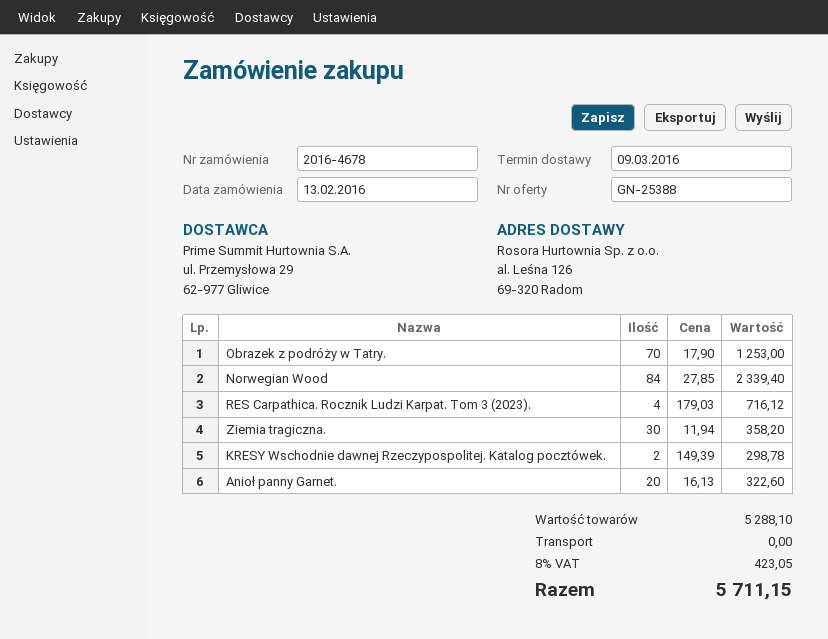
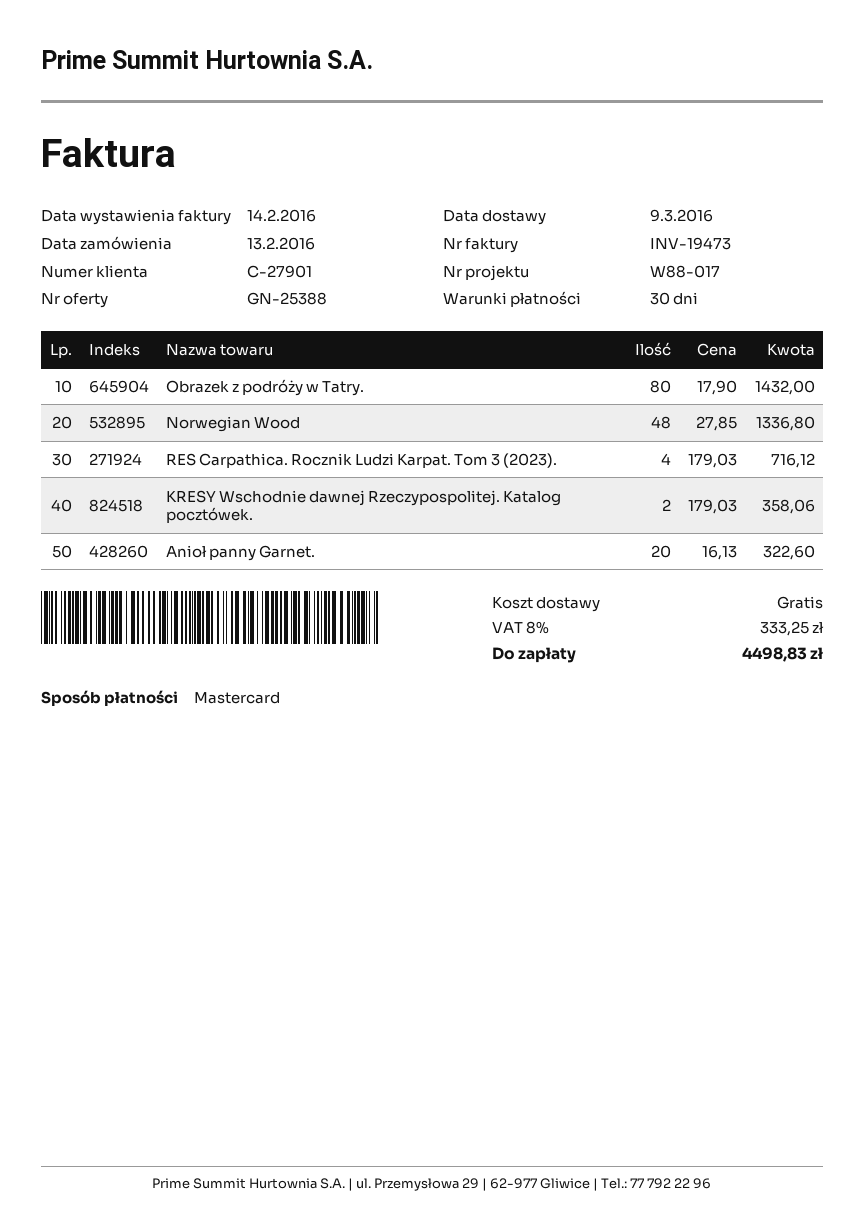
Obrazek z podróży w Tatry.: 70 x 17.90 = 1253.00 -> 80 x 17.90 = 1432.00
Norwegian Wood: 84 x 27.85 = 2339.40 -> 48 x 27.85 = 1336.80
Ziemia tragiczna.: 30 x 11.94 = 358.20 -> none
KRESY Wschodnie dawnej Rzeczypospolitej. Katalog pocztówek.: 2 x 149.39 = 298.78 -> 2 x 179.03 = 358.06
tax: 8% = 423.05 -> 8% = 333.25
total: 5711.15 -> 4498.83

